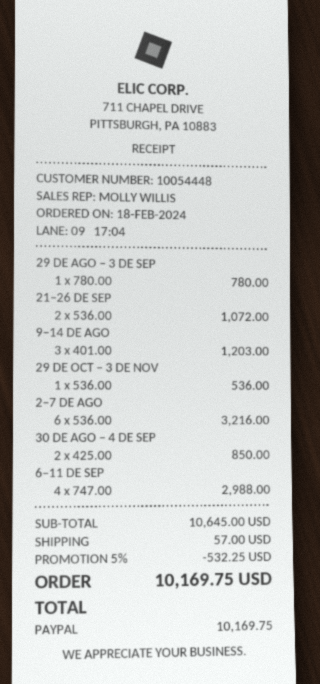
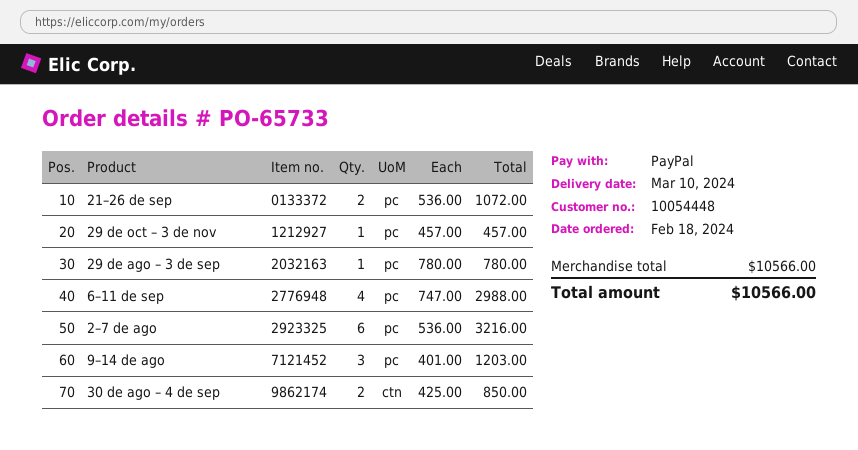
29 DE OCT – 3 DE NOV: 1 x 536.00 = 536.00 -> 1 x 457.00 = 457.00
subtotal: 10645.00 -> 10566.00
discount: 5% = 532.25 -> none
shipping: 57.00 -> none
total: 10169.75 -> 10566.00

